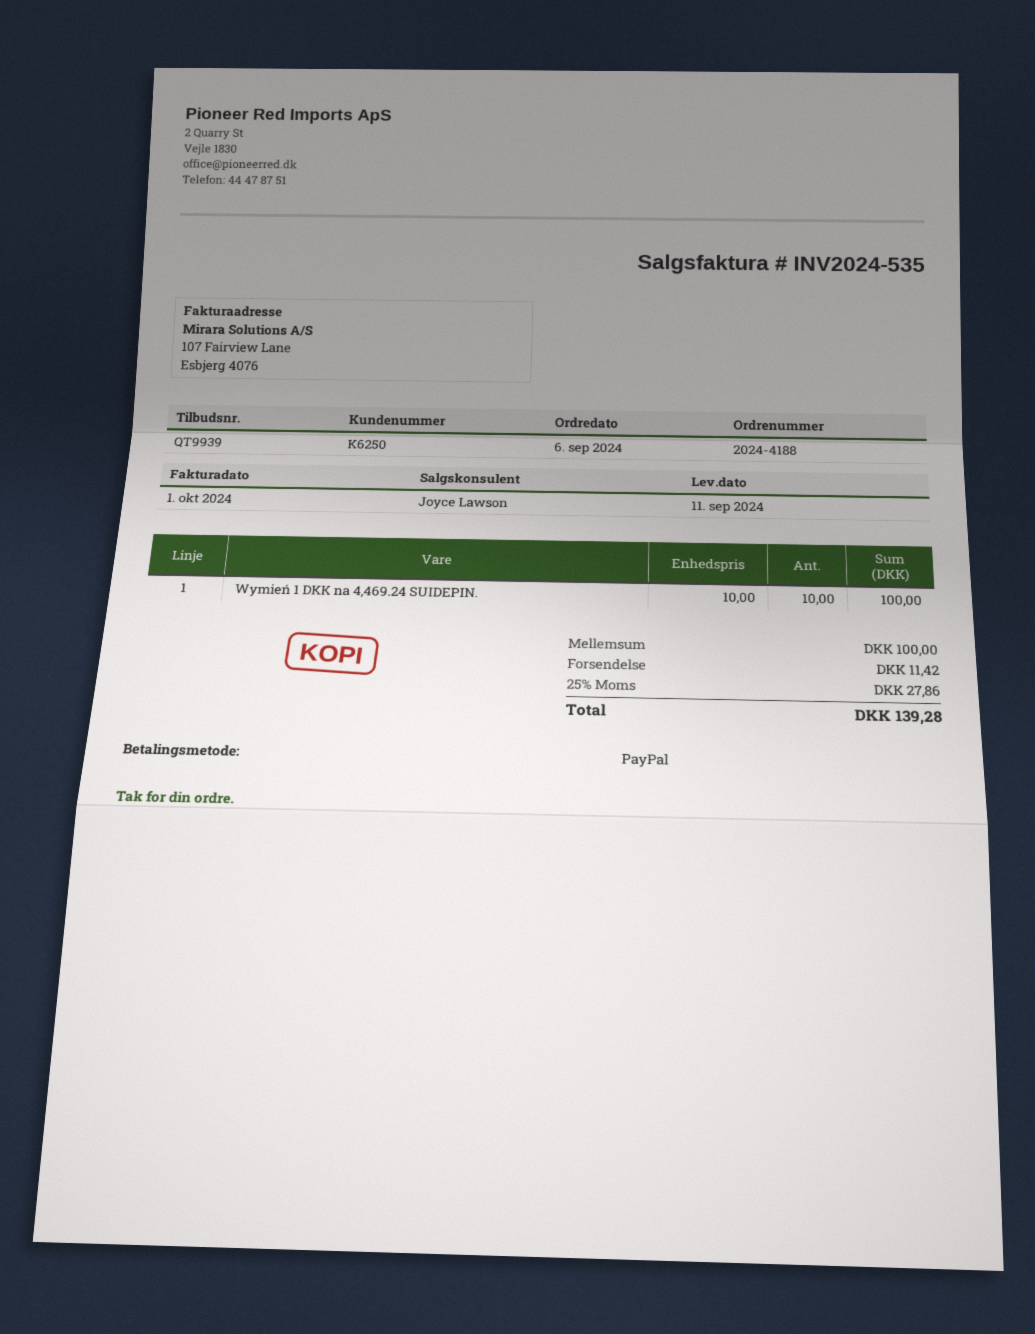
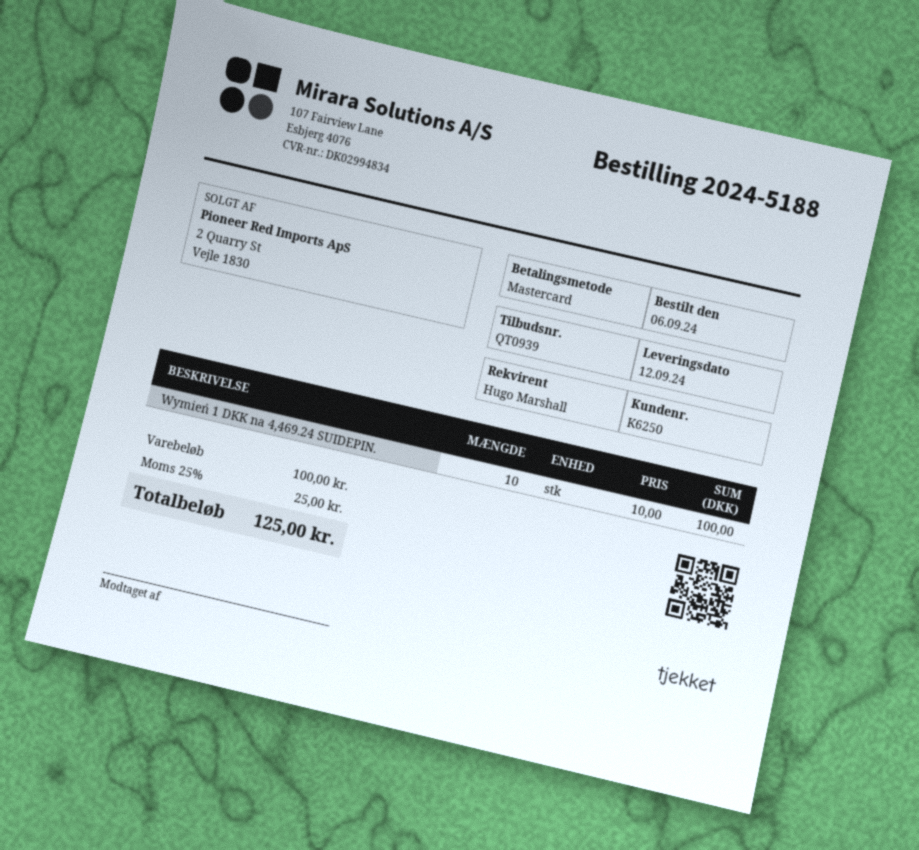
quote number: QT9939 -> QT0939
order number: 2024-4188 -> 2024-5188
delivery date: 2024-09-11 -> 2024-09-12
payment method: PayPal -> Mastercard
shipping: 11.42 -> none
tax: 25% = 27.86 -> 25% = 25.00
total: 139.28 -> 125.00

